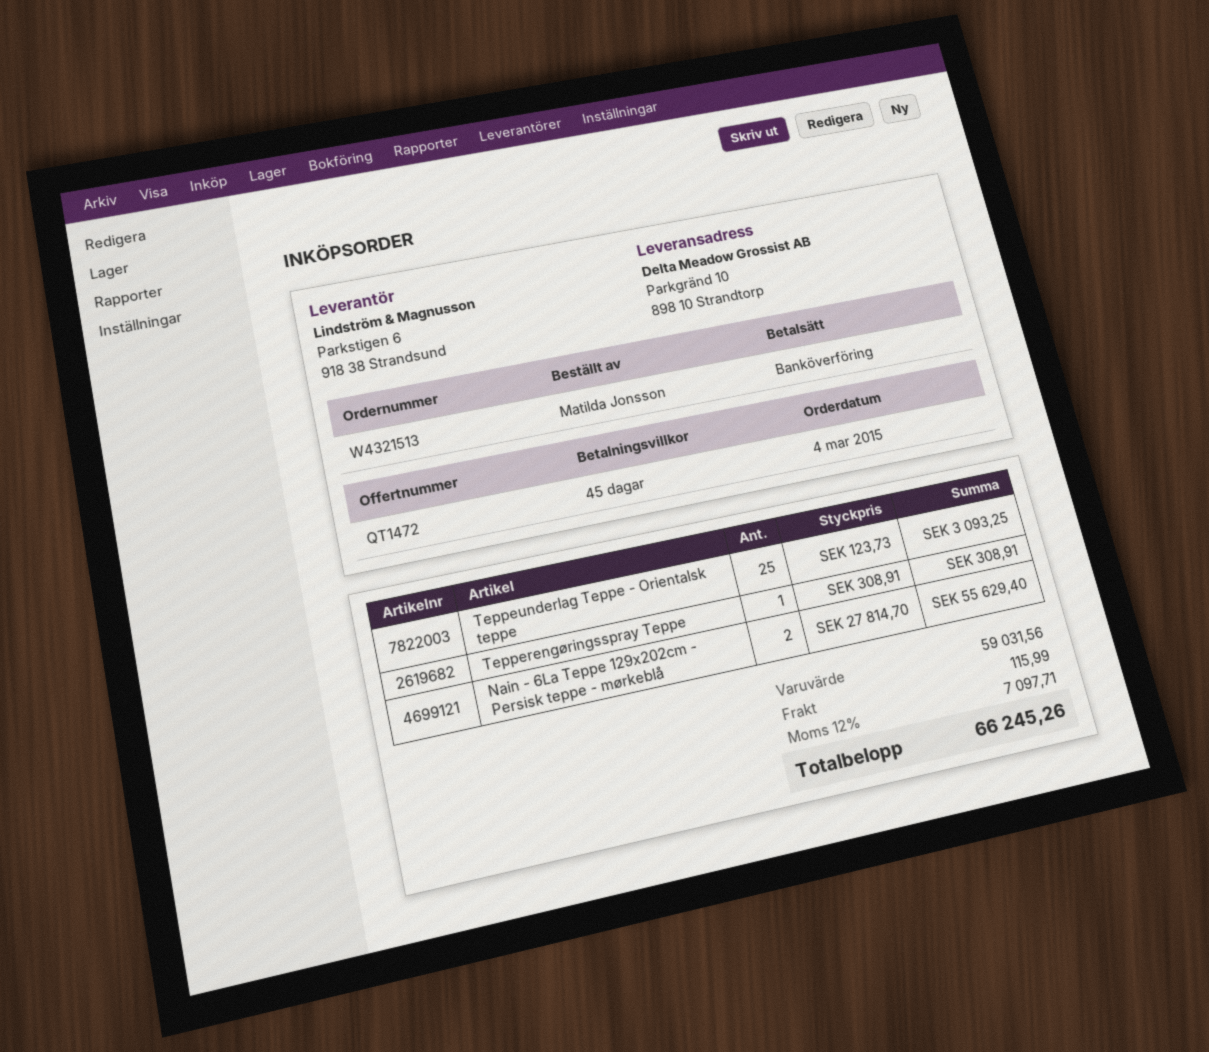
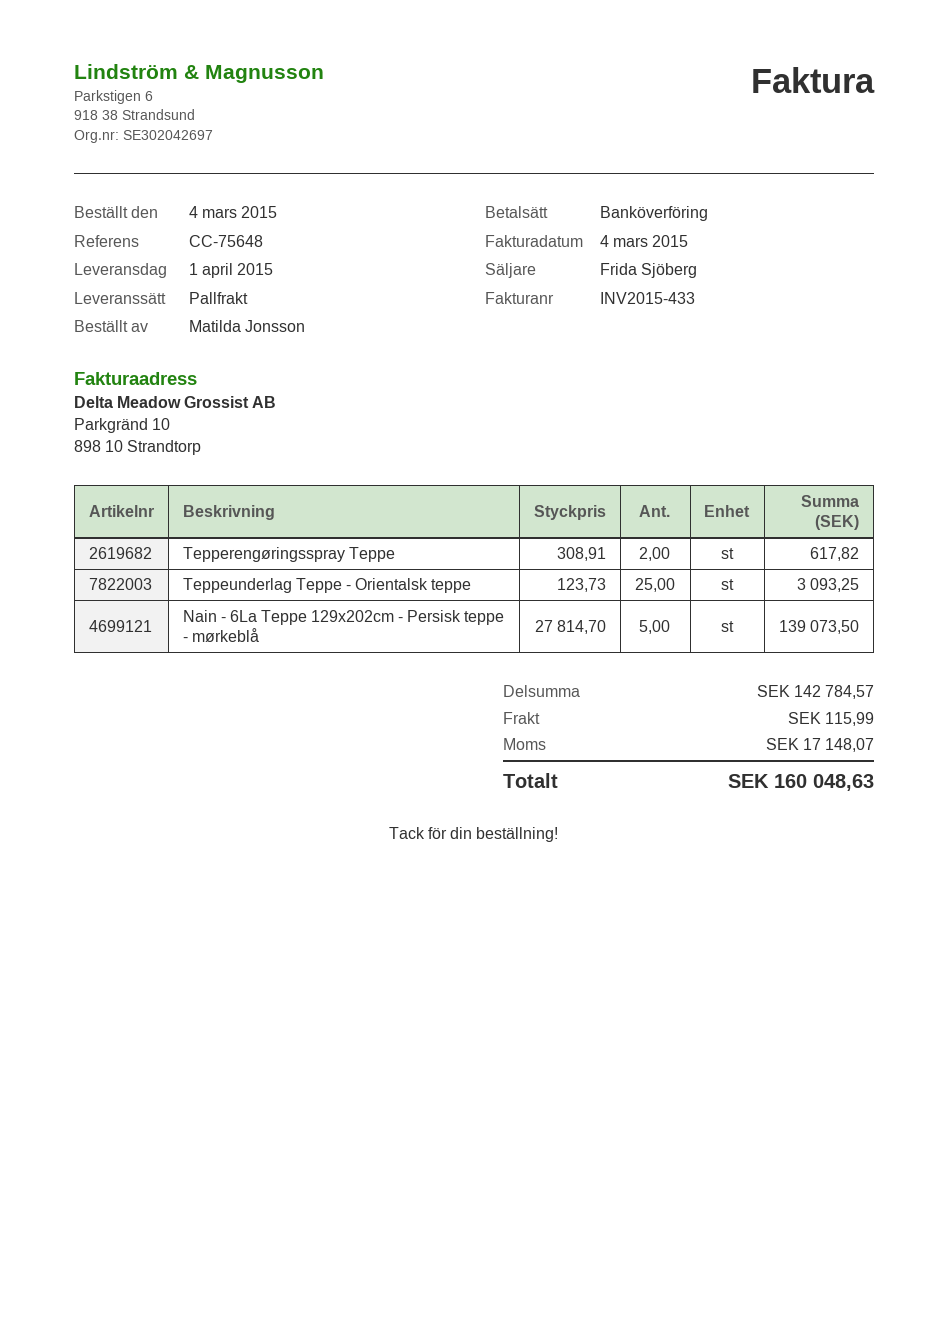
Tepperengøringsspray Teppe: 1 x 308.91 = 308.91 -> 2 x 308.91 = 617.82
Nain - 6La Teppe 129x202cm - Persisk teppe - mørkeblå: 2 x 27814.70 = 55629.40 -> 5 x 27814.70 = 139073.50
subtotal: 59031.56 -> 142784.57
tax: 7097.71 -> 17148.07
total: 66245.26 -> 160048.63

